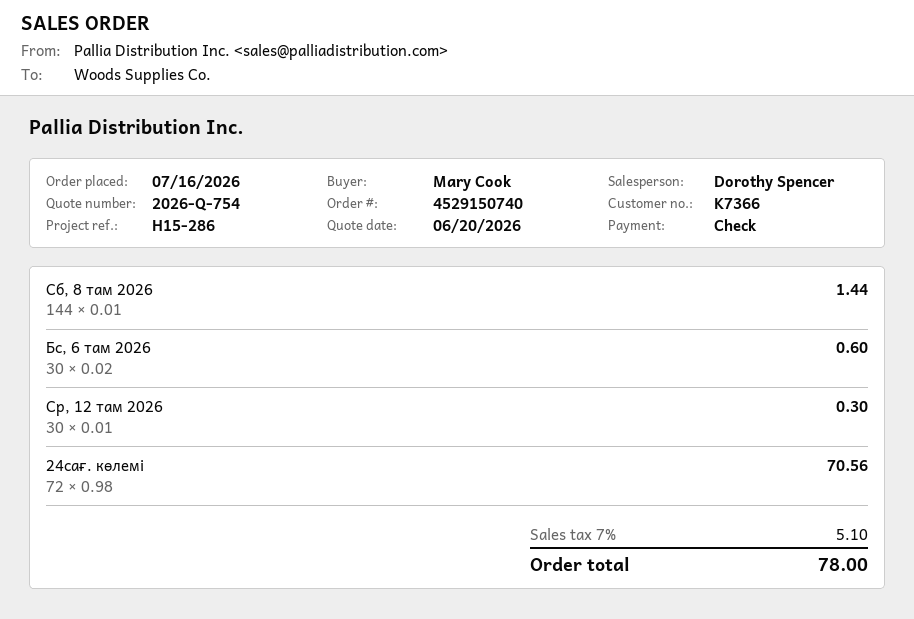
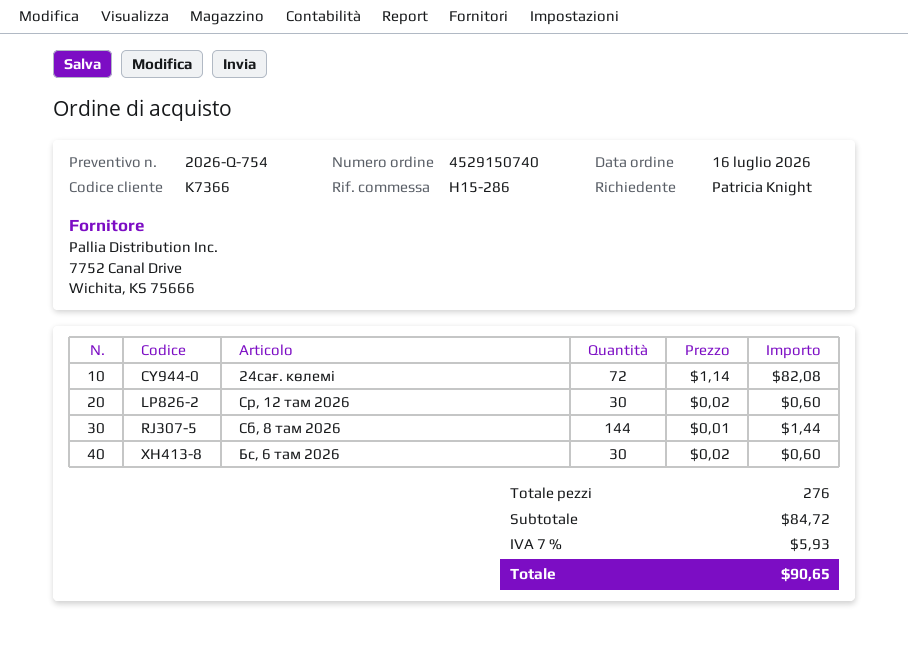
ordered by: Mary Cook -> Patricia Knight
Ср, 12 там 2026: 30 x 0.01 = 0.30 -> 30 x 0.02 = 0.60
24сағ. көлемі: 72 x 0.98 = 70.56 -> 72 x 1.14 = 82.08
tax: 7% = 5.10 -> 7% = 5.93
total: 78.00 -> 90.65

